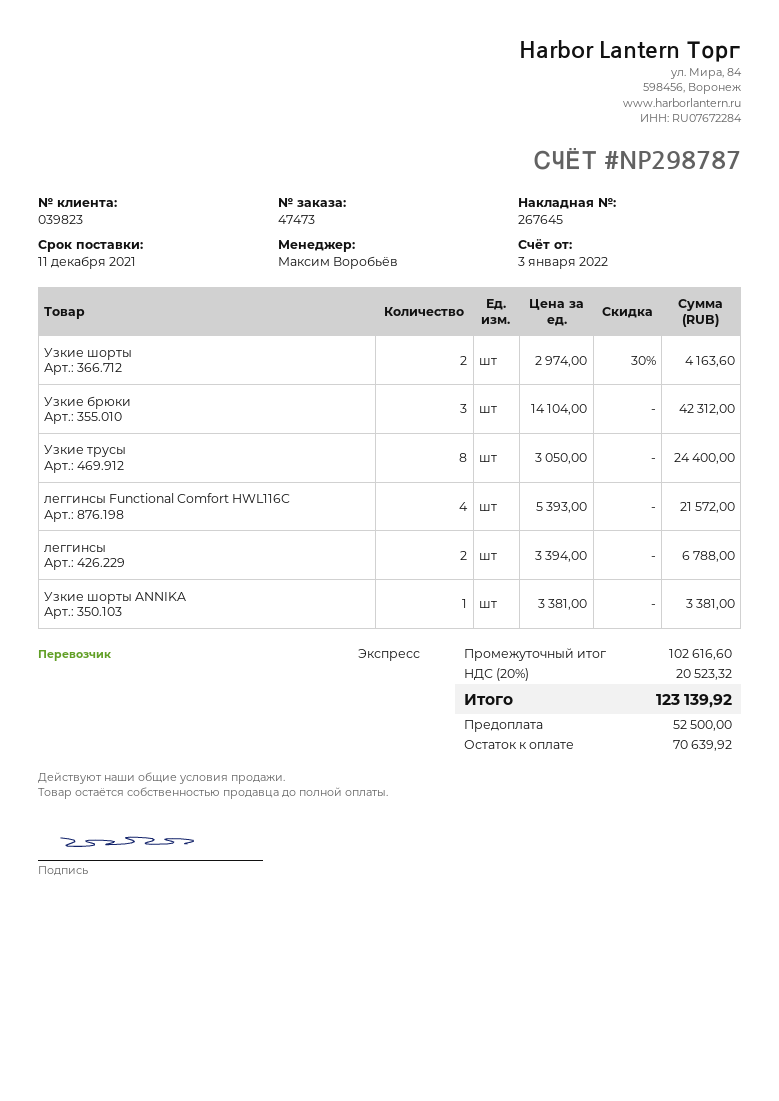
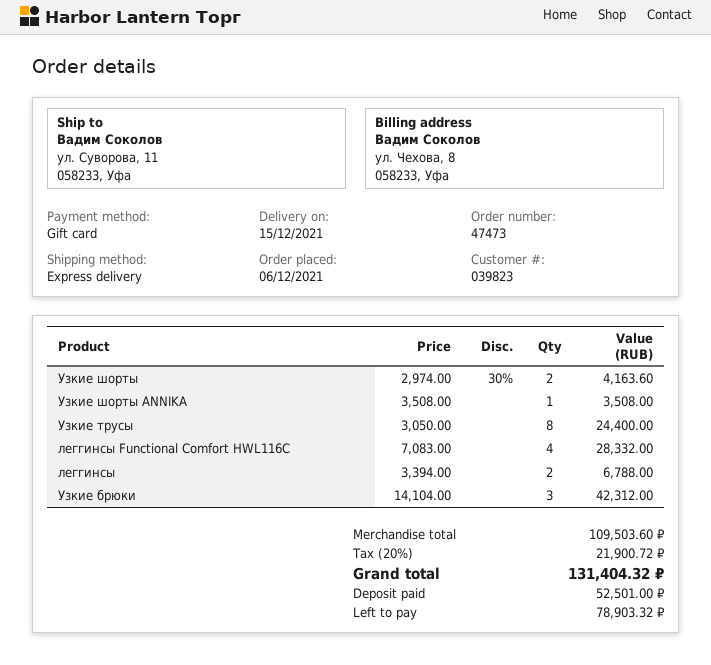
delivery date: 2021-12-11 -> 2021-12-15
леггинсы Functional Comfort HWL116C: 4 x 5393.00 = 21572.00 -> 4 x 7083.00 = 28332.00
Узкие шорты ANNIKA: 1 x 3381.00 = 3381.00 -> 1 x 3508.00 = 3508.00
subtotal: 102616.60 -> 109503.60
tax: 20% = 20523.32 -> 20% = 21900.72
total: 123139.92 -> 131404.32
deposit: 52500.00 -> 52501.00
balance: 70639.92 -> 78903.32

